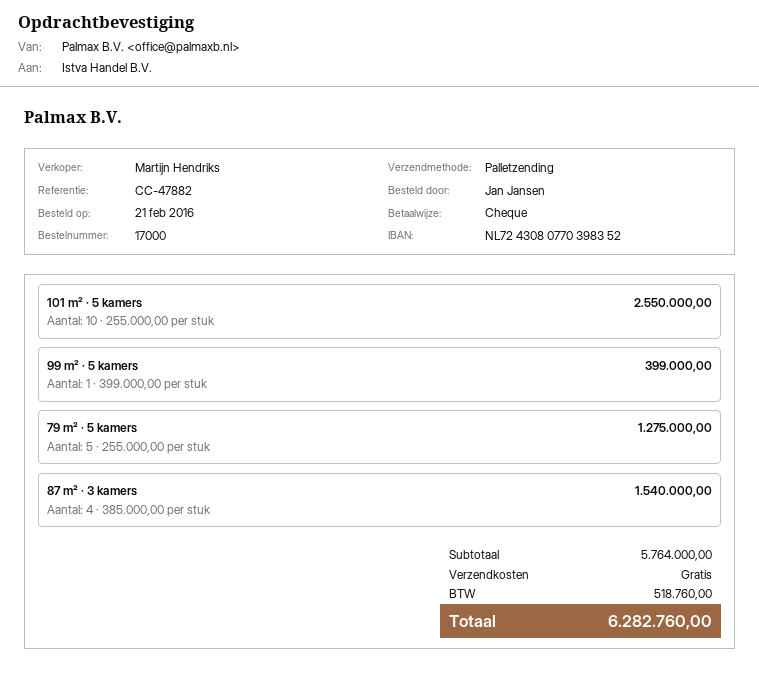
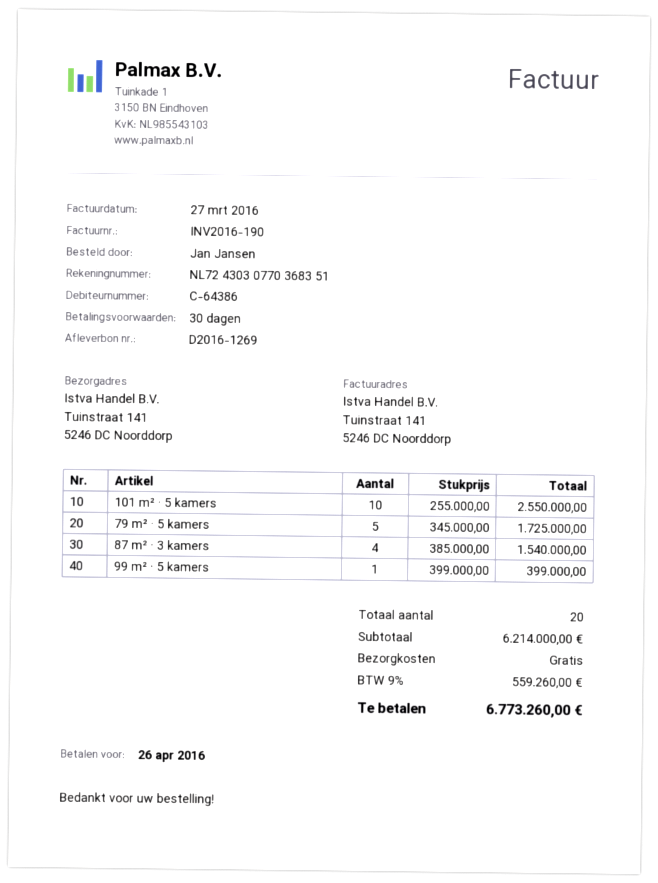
bank account: NL7243080770398352 -> NL7243030770368351
79 m² · 5 kamers: 5 x 255000.00 = 1275000.00 -> 5 x 345000.00 = 1725000.00
subtotal: 5764000.00 -> 6214000.00
tax: 518760.00 -> 559260.00
total: 6282760.00 -> 6773260.00

